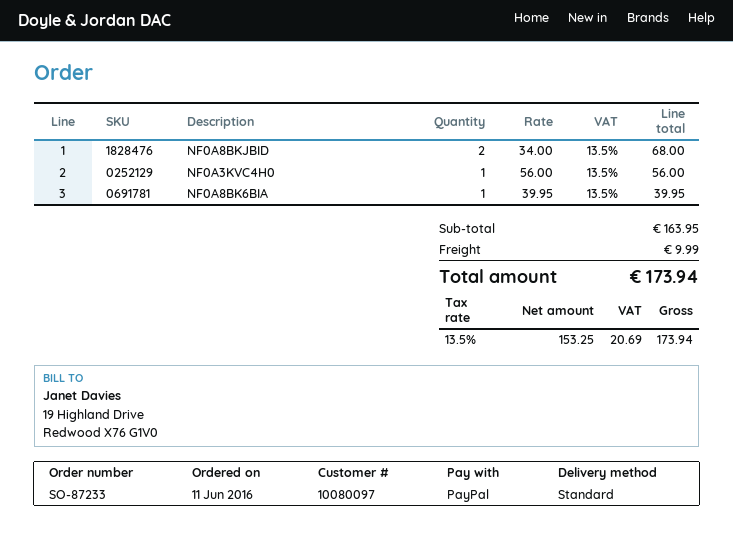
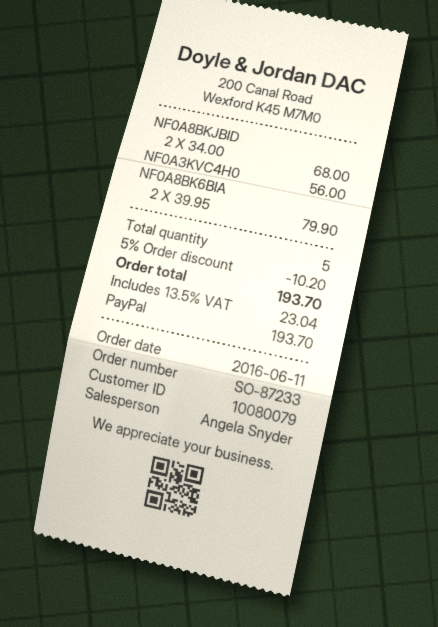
customer number: 10080097 -> 10080079
NF0A8BK6BIA: 1 x 39.95 = 39.95 -> 2 x 39.95 = 79.90
discount: none -> 5% = 10.20
shipping: 9.99 -> none
tax: 13.5% = 20.69 -> 13.5% = 23.04
total: 173.94 -> 193.70

